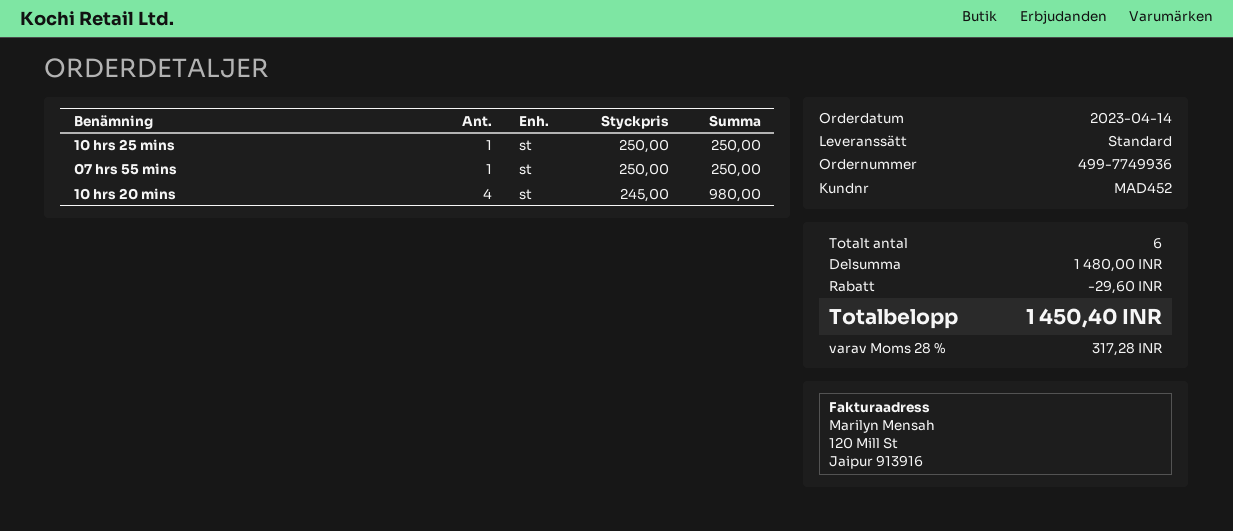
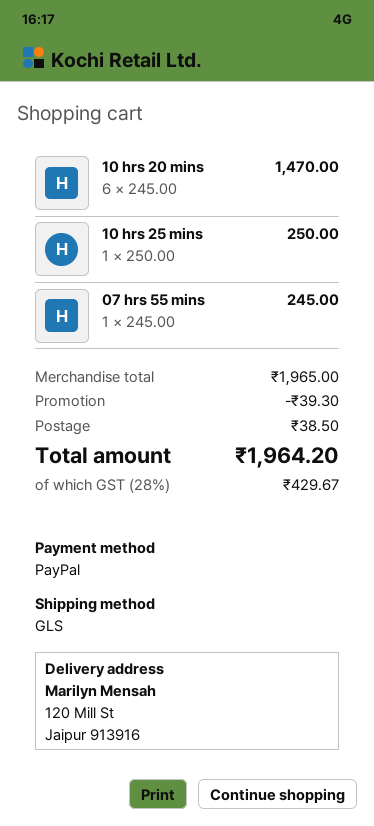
shipping method: standard -> GLS
07 hrs 55 mins: 1 x 250.00 = 250.00 -> 1 x 245.00 = 245.00
10 hrs 20 mins: 4 x 245.00 = 980.00 -> 6 x 245.00 = 1470.00
subtotal: 1480.00 -> 1965.00
discount: 29.60 -> 39.30
shipping: none -> 38.50
tax: 28% = 317.28 -> 28% = 429.67
total: 1450.40 -> 1964.20

